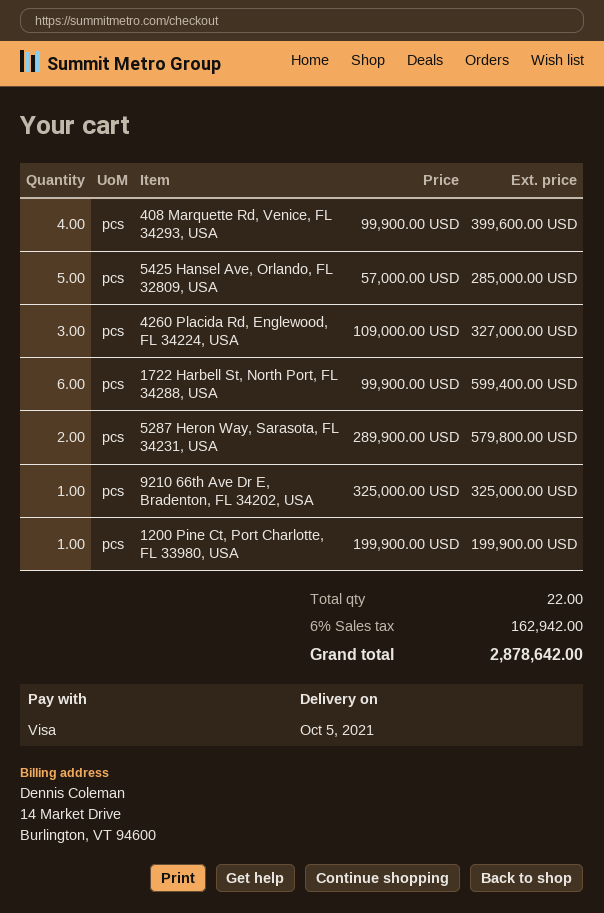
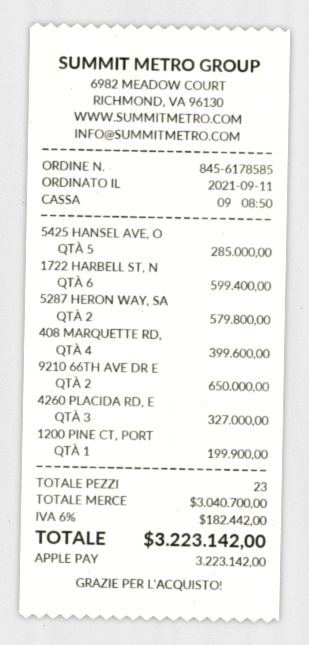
payment method: Visa -> Apple Pay
9210 66th Ave Dr E, Bradenton, FL 34202, USA: 1 for 325000.00 -> 2 for 650000.00
total quantity: 22 -> 23
tax: 6% = 162942.00 -> 6% = 182442.00
total: 2878642.00 -> 3223142.00

